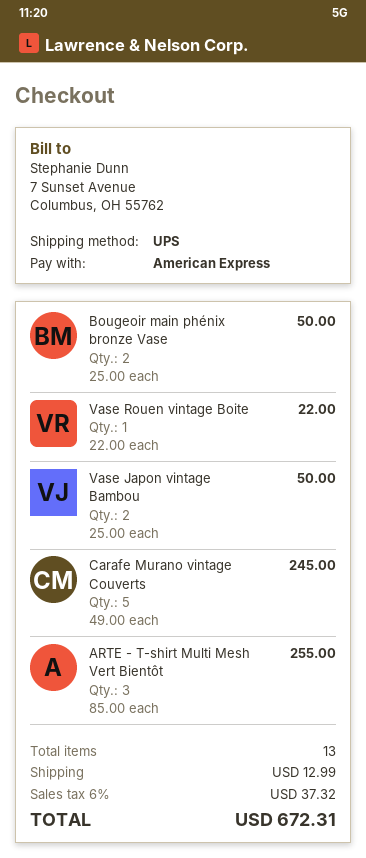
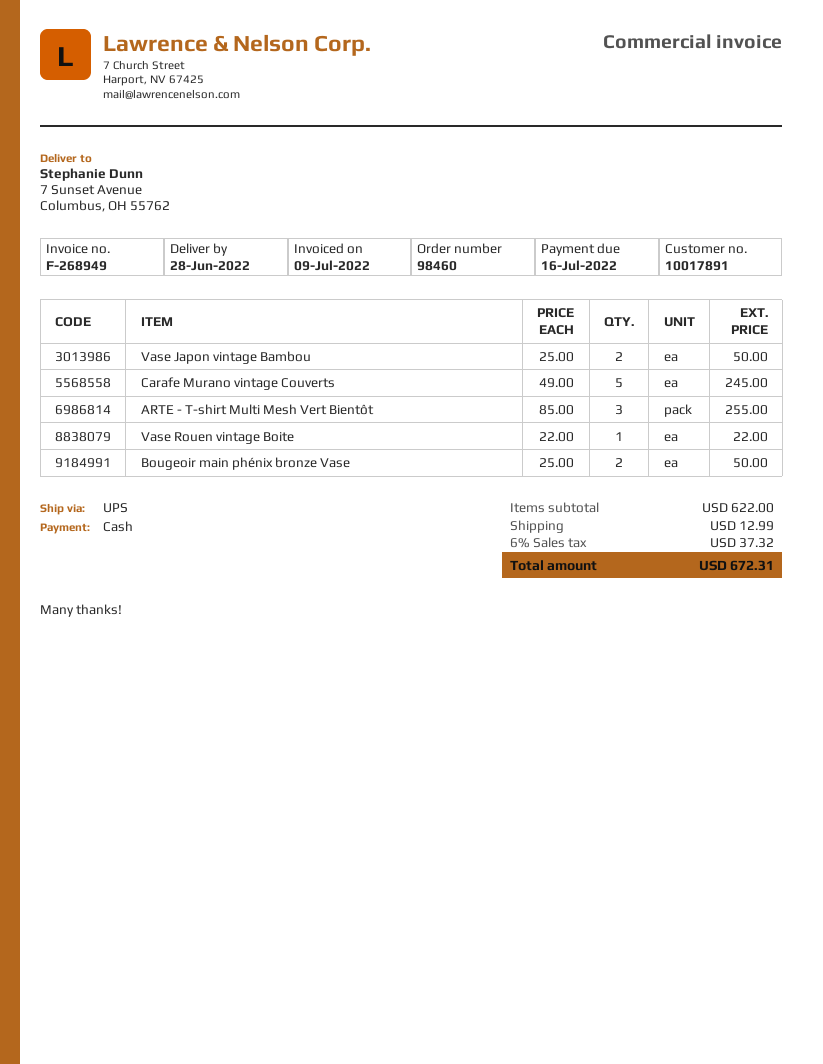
payment method: American Express -> cash

